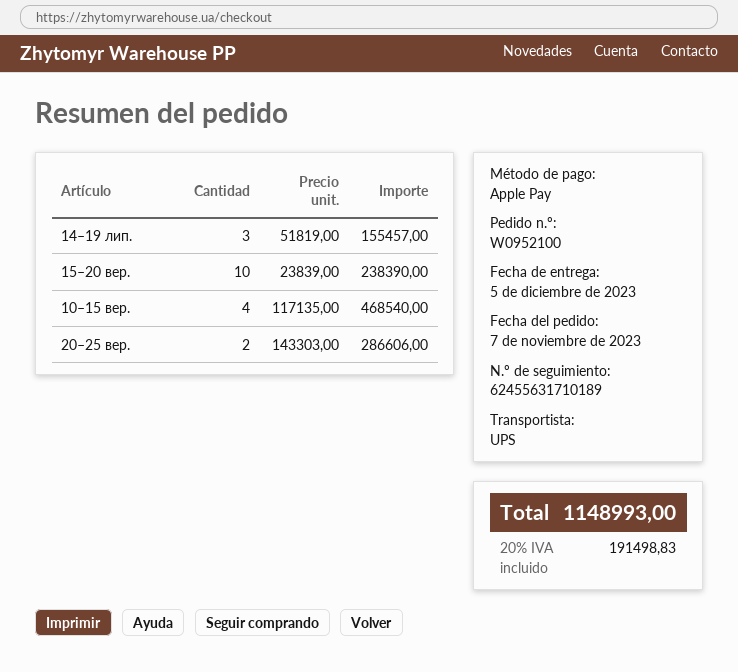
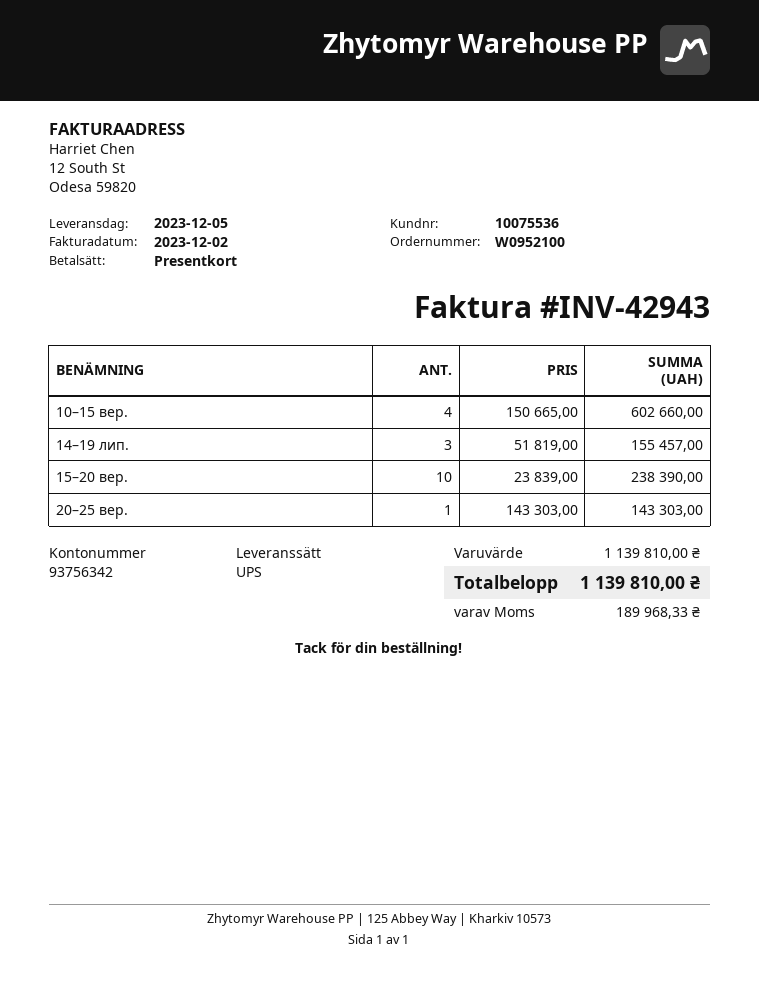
payment method: Apple Pay -> gift card
10–15 вер.: 4 x 117135.00 = 468540.00 -> 4 x 150665.00 = 602660.00
20–25 вер.: 2 x 143303.00 = 286606.00 -> 1 x 143303.00 = 143303.00
tax: 191498.83 -> 189968.33
total: 1148993.00 -> 1139810.00

